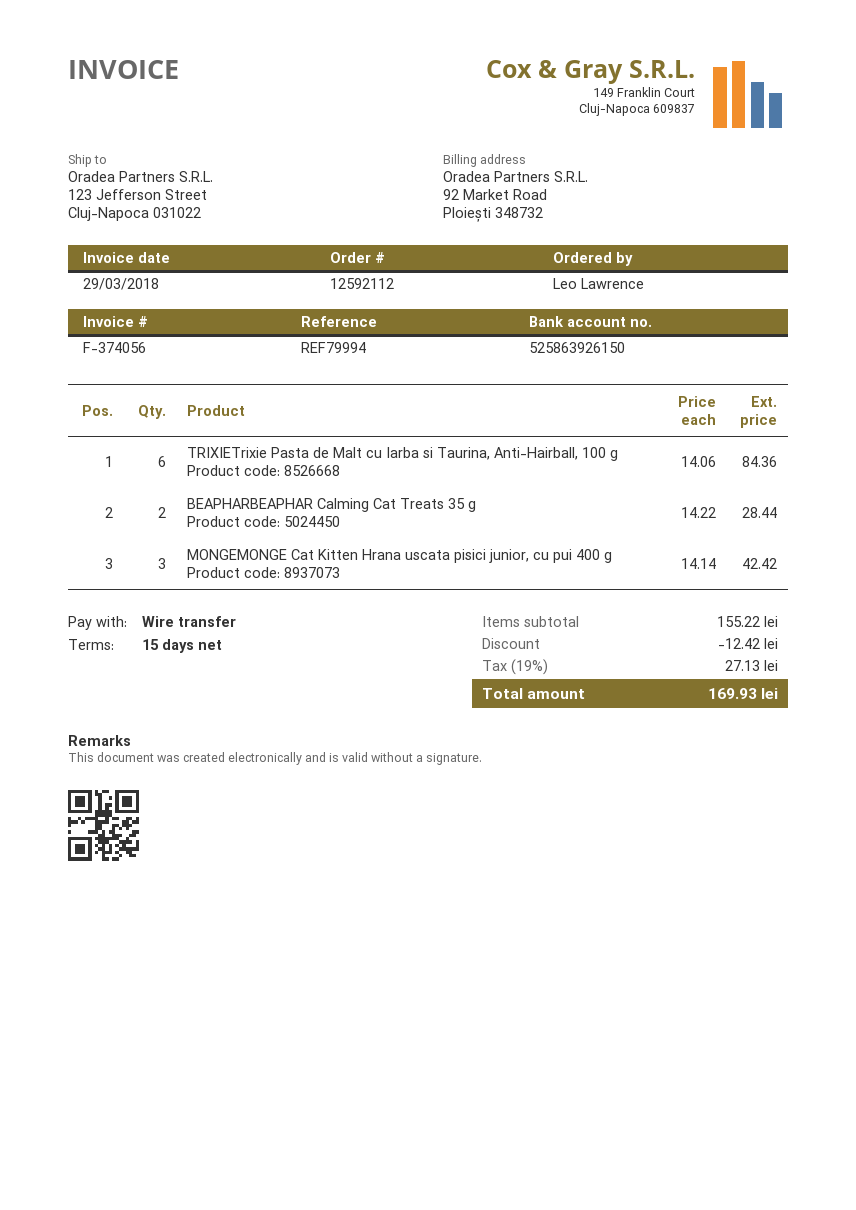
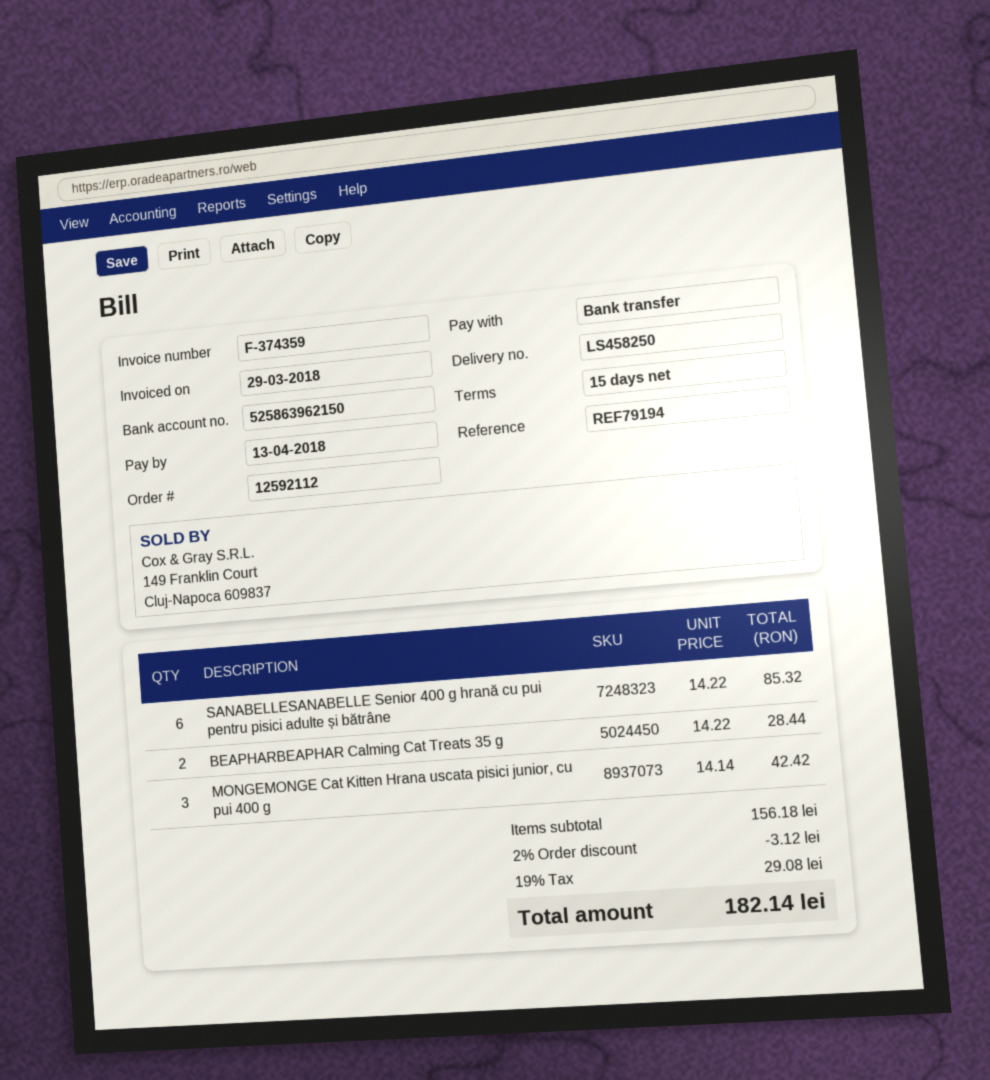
invoice number: F-374056 -> F-374359
reference: REF79994 -> REF79194
bank account: 525863926150 -> 525863962150
TRIXIETrixie Pasta de Malt cu Iarba si Taurina, Anti-Hairball, 100 g: 6 x 14.06 = 84.36 -> none
SANABELLESANABELLE Senior 400 g hrană cu pui pentru pisici adulte și bătrâne: none -> 6 x 14.22 = 85.32
subtotal: 155.22 -> 156.18
discount: 12.42 -> 3.12
tax: 19% = 27.13 -> 19% = 29.08
total: 169.93 -> 182.14

